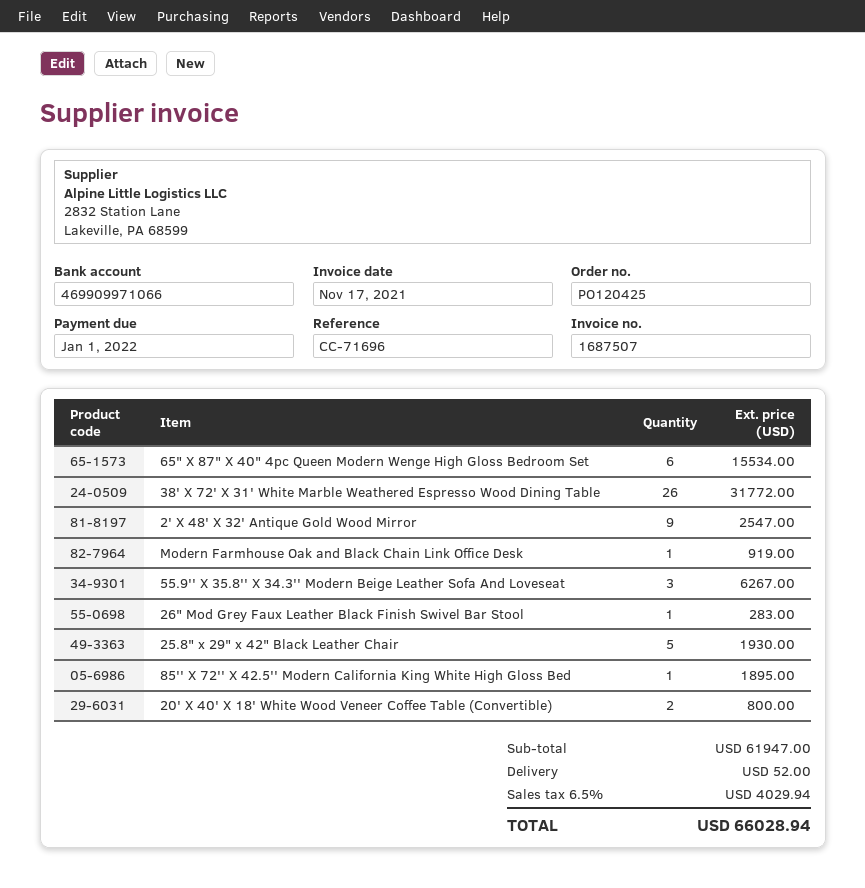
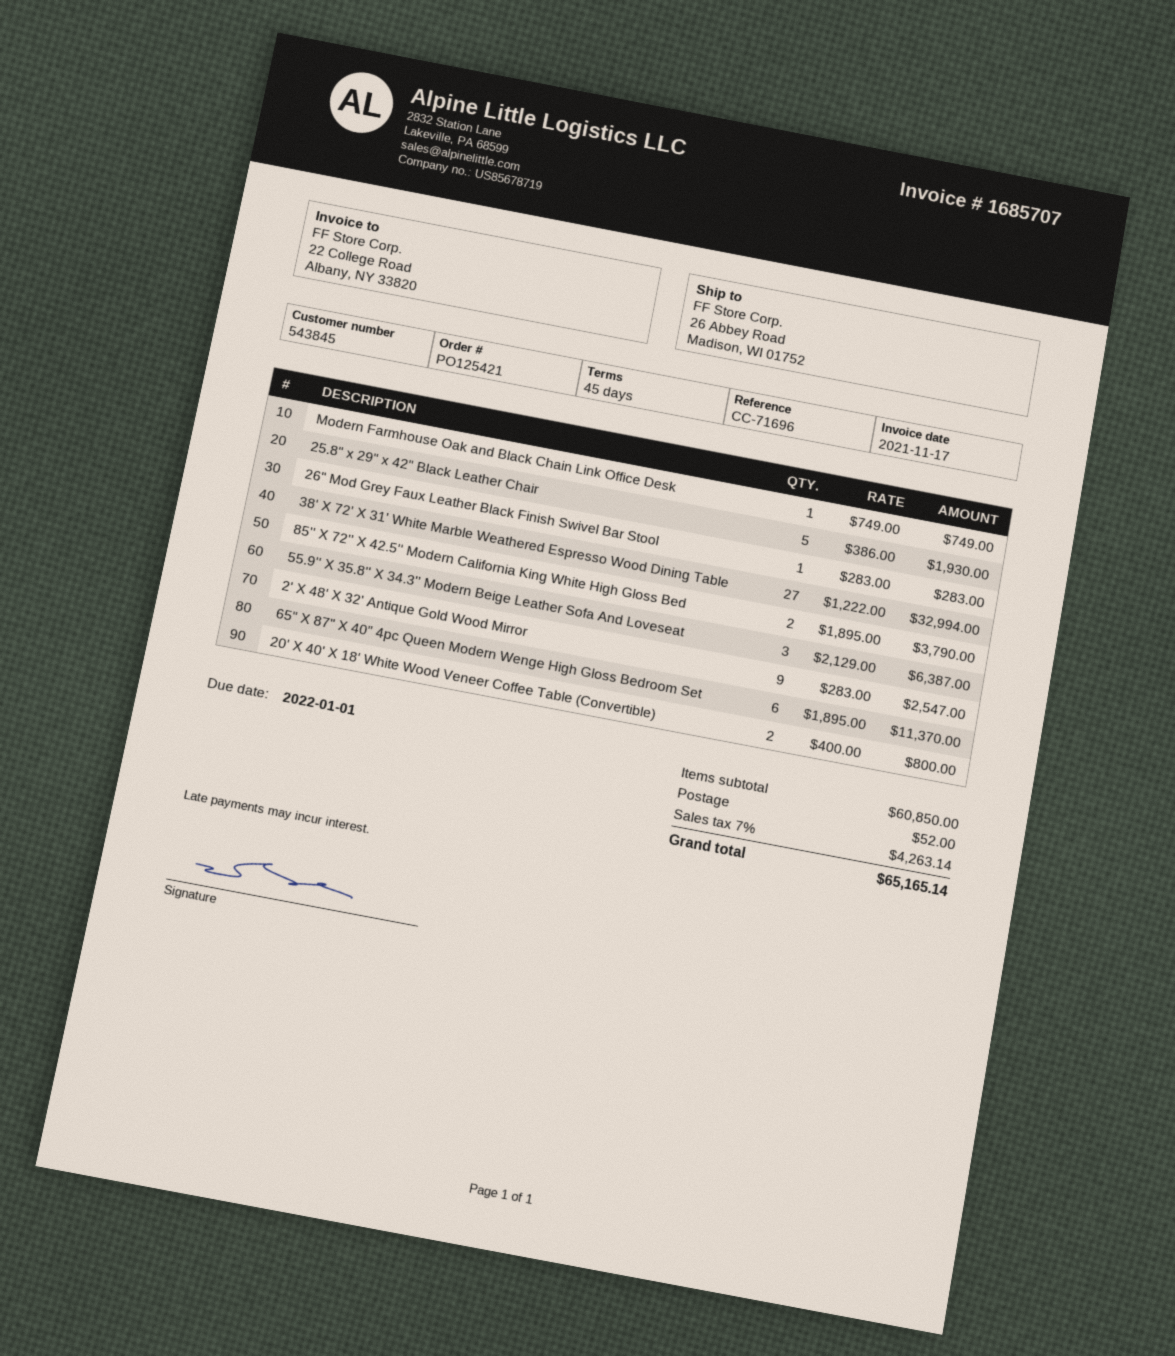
order number: PO120425 -> PO125421
invoice number: 1687507 -> 1685707
65" X 87" X 40" 4pc Queen Modern Wenge High Gloss Bedroom Set: 6 for 15534.00 -> 6 for 11370.00
38' X 72' X 31' White Marble Weathered Espresso Wood Dining Table: 26 for 31772.00 -> 27 for 32994.00
Modern Farmhouse Oak and Black Chain Link Office Desk: 1 for 919.00 -> 1 for 749.00
55.9'' X 35.8'' X 34.3'' Modern Beige Leather Sofa And Loveseat: 3 for 6267.00 -> 3 for 6387.00
85'' X 72'' X 42.5'' Modern California King White High Gloss Bed: 1 for 1895.00 -> 2 for 3790.00
subtotal: 61947.00 -> 60850.00
tax: 6.5% = 4029.94 -> 7% = 4263.14
total: 66028.94 -> 65165.14

